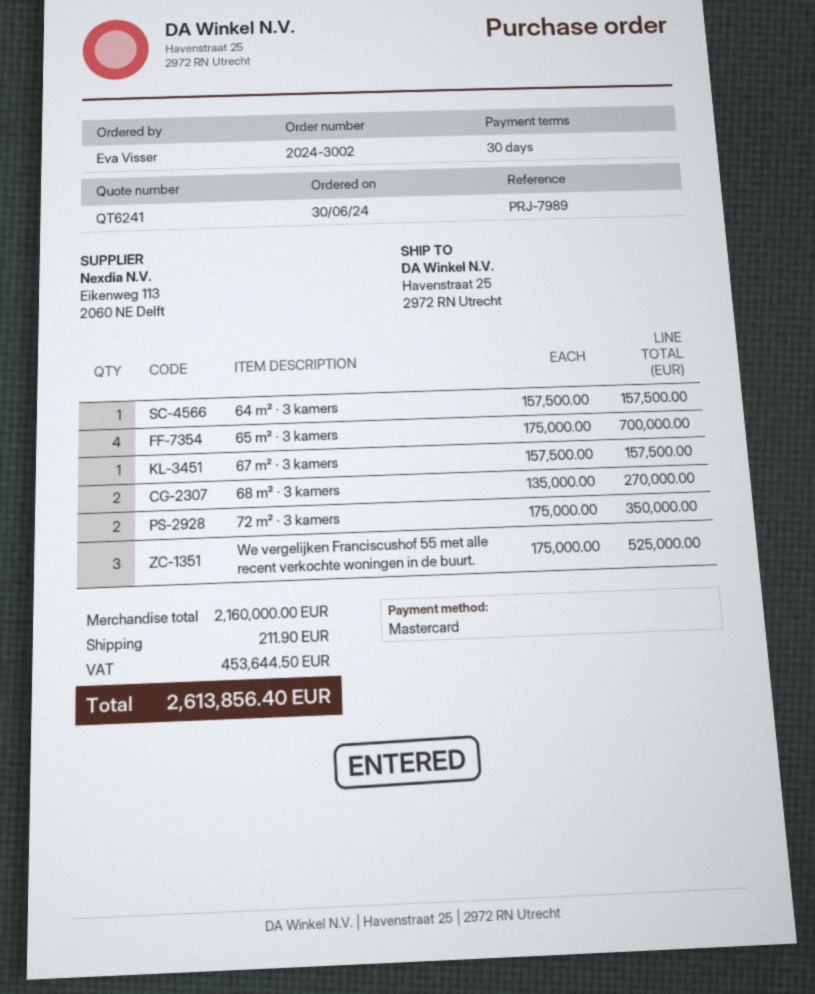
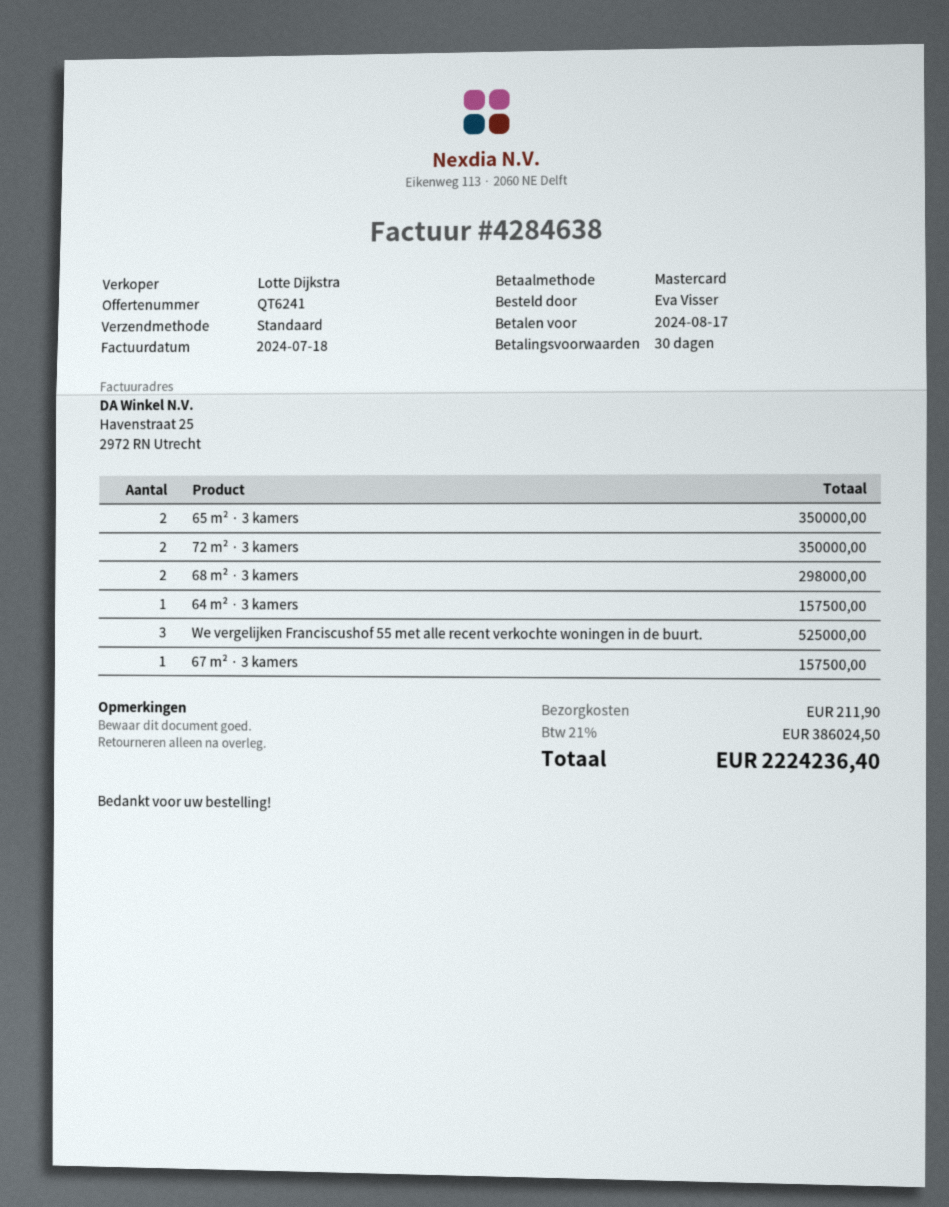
65 m² · 3 kamers: 4 for 700000.00 -> 2 for 350000.00
68 m² · 3 kamers: 2 for 270000.00 -> 2 for 298000.00
tax: 453644.50 -> 386024.50
total: 2613856.40 -> 2224236.40

